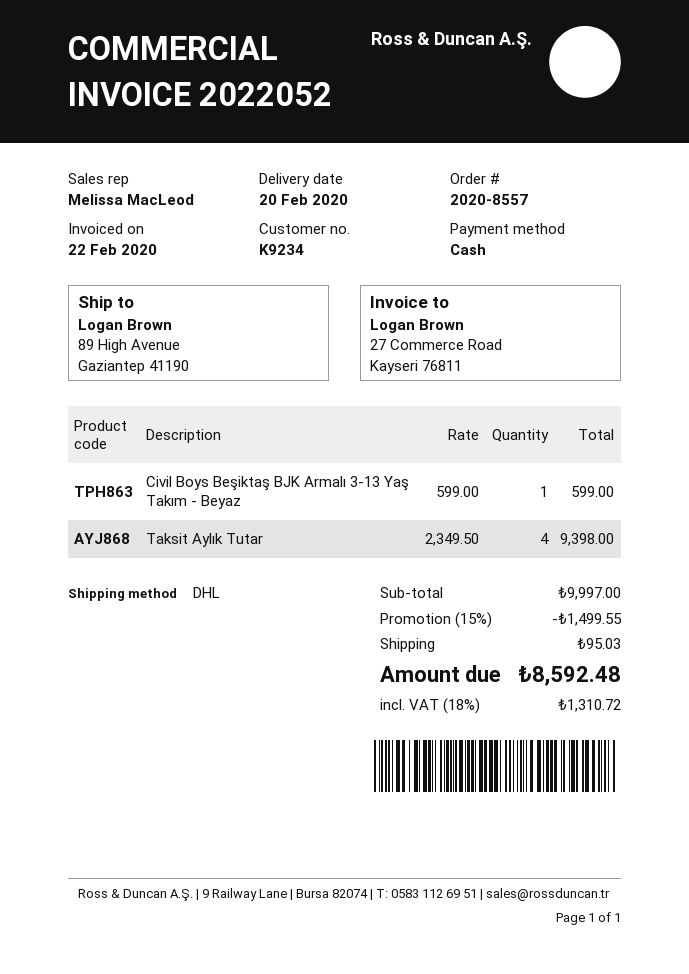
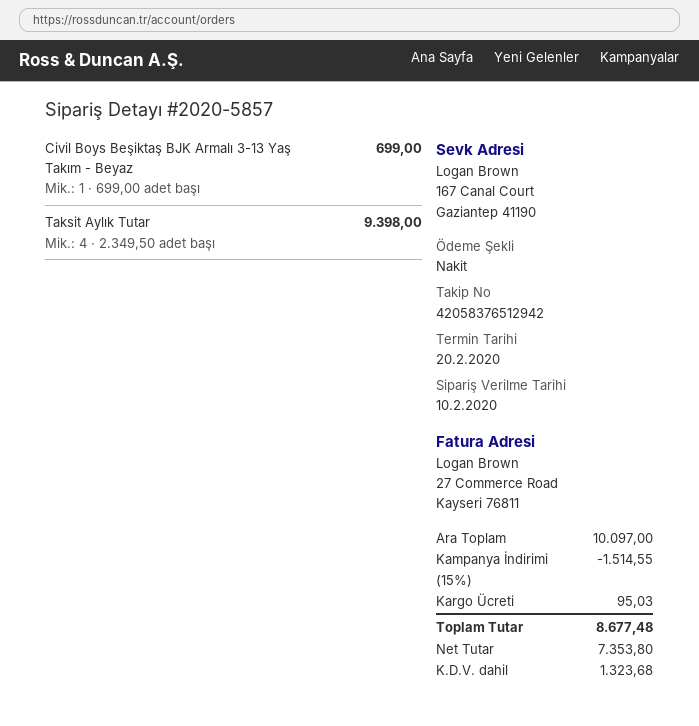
order number: 2020-8557 -> 2020-5857
ship to: 89 High Avenue, Gaziantep 41190 -> 167 Canal Court, Gaziantep 41190
Civil Boys Beşiktaş BJK Armalı 3-13 Yaş Takım - Beyaz: 1 x 599.00 = 599.00 -> 1 x 699.00 = 699.00
subtotal: 9997.00 -> 10097.00
discount: 15% = 1499.55 -> 15% = 1514.55
tax: 1310.72 -> 1323.68
total: 8592.48 -> 8677.48

